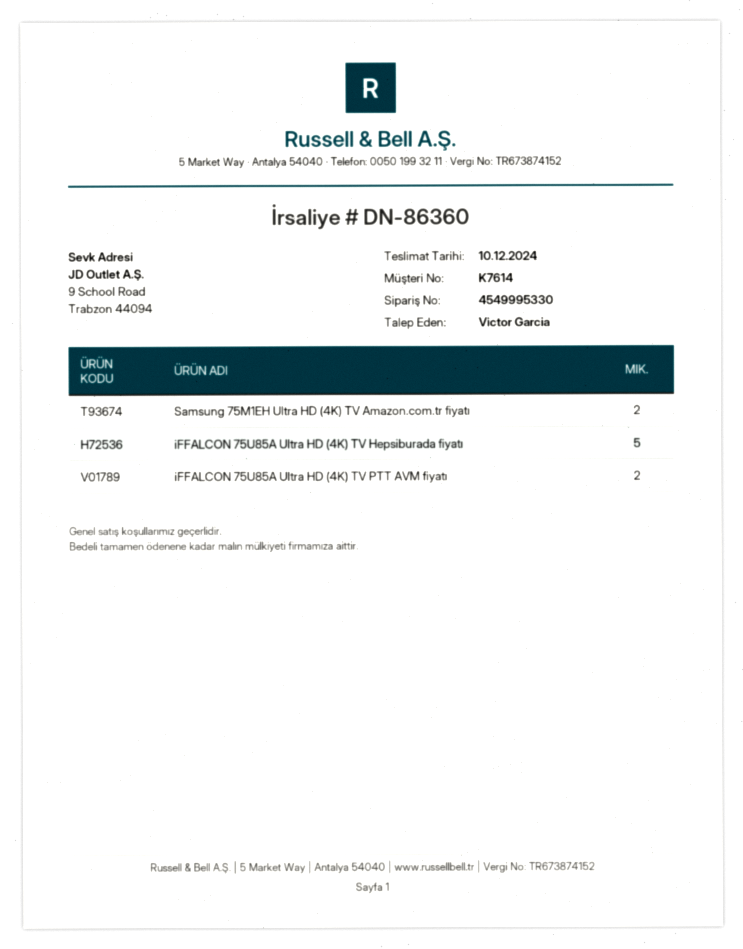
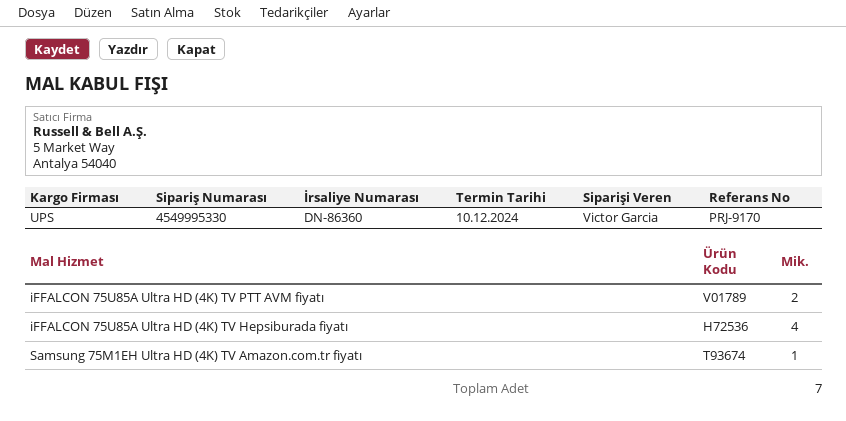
Samsung 75M1EH Ultra HD (4K) TV Amazon.com.tr fiyatı: 2 -> 1
iFFALCON 75U85A Ultra HD (4K) TV Hepsiburada fiyatı: 5 -> 4

